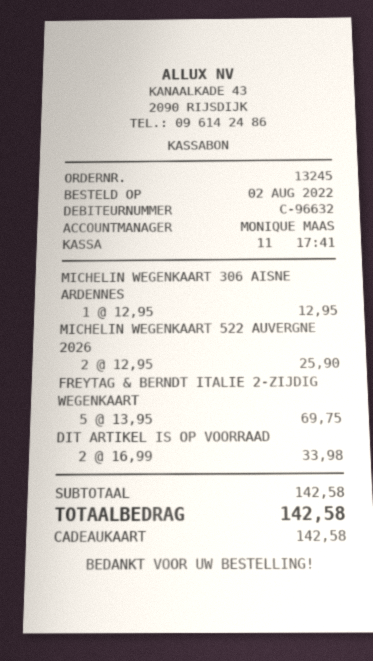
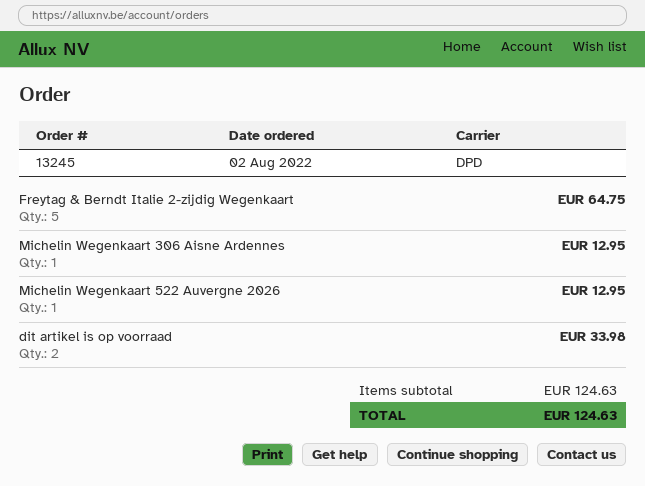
MICHELIN WEGENKAART 522 AUVERGNE 2026: 2 for 25.90 -> 1 for 12.95
FREYTAG & BERNDT ITALIE 2-ZIJDIG WEGENKAART: 5 for 69.75 -> 5 for 64.75
subtotal: 142.58 -> 124.63
total: 142.58 -> 124.63

